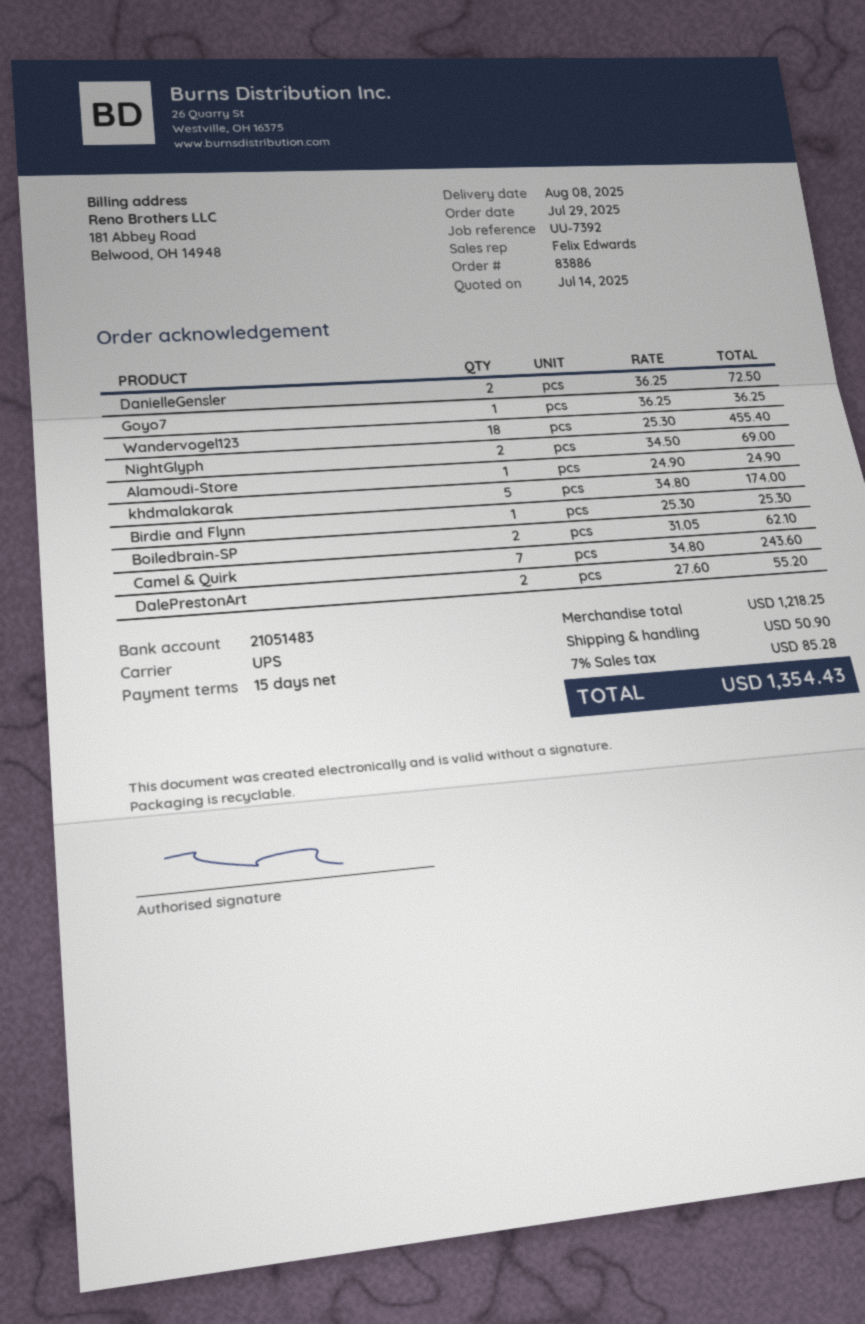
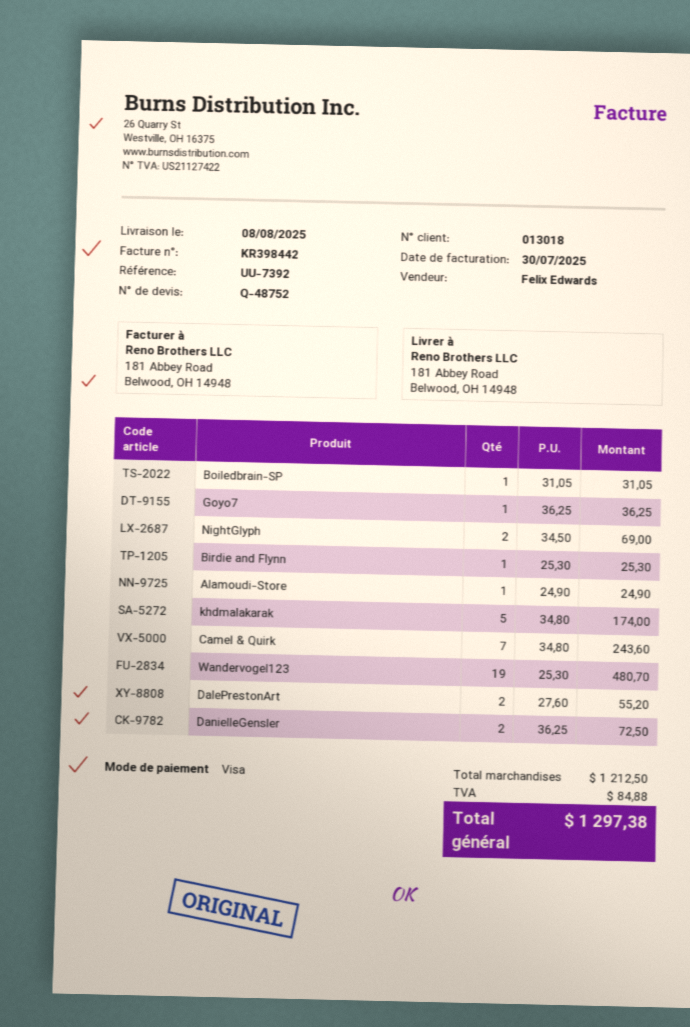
Wandervogel123: 18 x 25.30 = 455.40 -> 19 x 25.30 = 480.70
Boiledbrain-SP: 2 x 31.05 = 62.10 -> 1 x 31.05 = 31.05
subtotal: 1218.25 -> 1212.50
shipping: 50.90 -> none
tax: 85.28 -> 84.88
total: 1354.43 -> 1297.38

